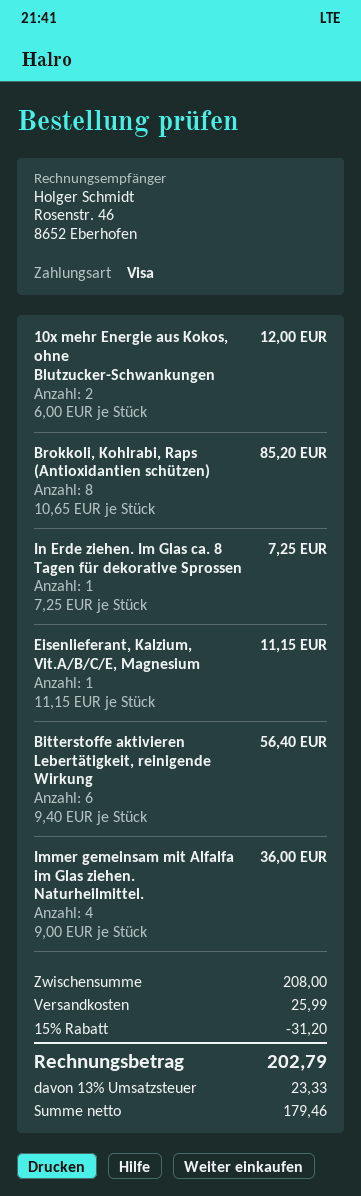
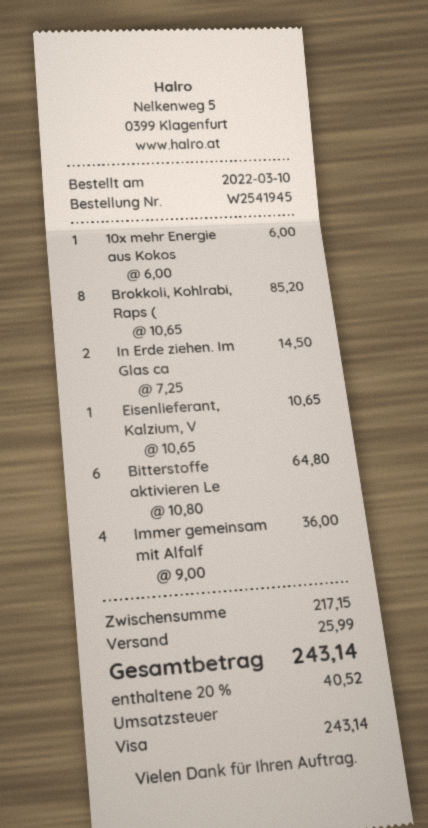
10x mehr Energie aus Kokos, ohne Blutzucker-Schwankungen: 2 x 6.00 = 12.00 -> 1 x 6.00 = 6.00
In Erde ziehen. Im Glas ca. 8 Tagen für dekorative Sprossen: 1 x 7.25 = 7.25 -> 2 x 7.25 = 14.50
Eisenlieferant, Kalzium, Vit.A/B/C/E, Magnesium: 1 x 11.15 = 11.15 -> 1 x 10.65 = 10.65
Bitterstoffe aktivieren Lebertätigkeit, reinigende Wirkung: 6 x 9.40 = 56.40 -> 6 x 10.80 = 64.80
subtotal: 208.00 -> 217.15
discount: 15% = 31.20 -> none
tax: 13% = 23.33 -> 20% = 40.52
total: 202.79 -> 243.14

